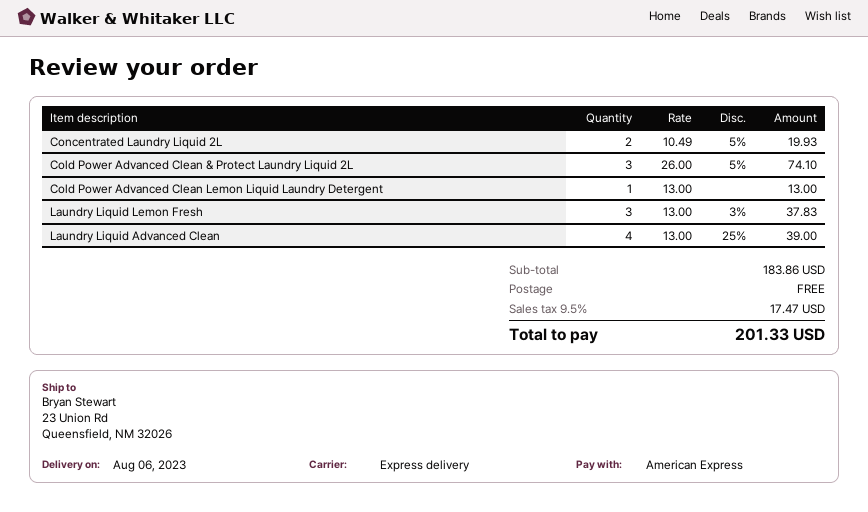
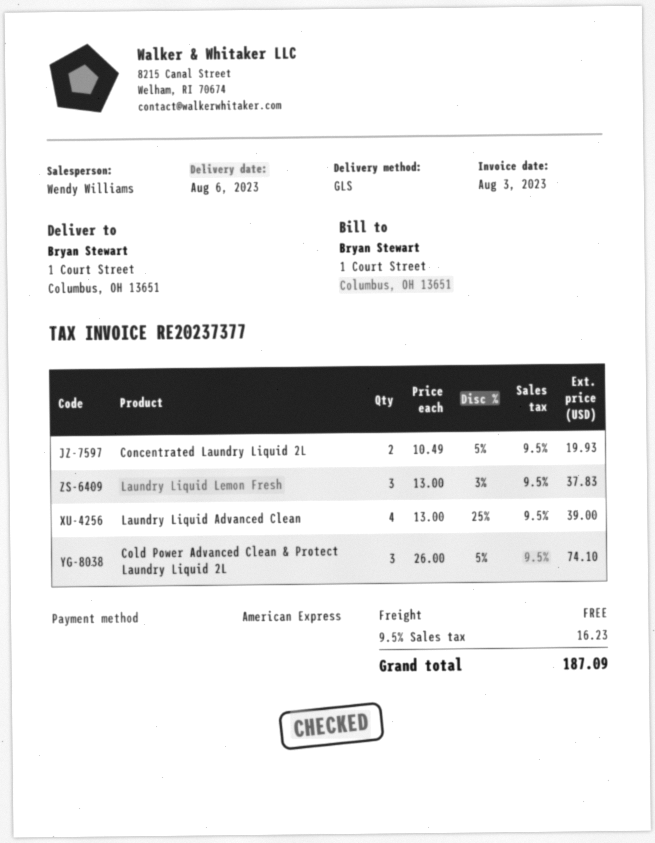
shipping method: express -> GLS
ship to: 23 Union Rd, Queensfield, NM 32026 -> 1 Court Street, Columbus, OH 13651
Cold Power Advanced Clean Lemon Liquid Laundry Detergent: 1 x 13.00 = 13.00 -> none
tax: 9.5% = 17.47 -> 9.5% = 16.23
total: 201.33 -> 187.09

